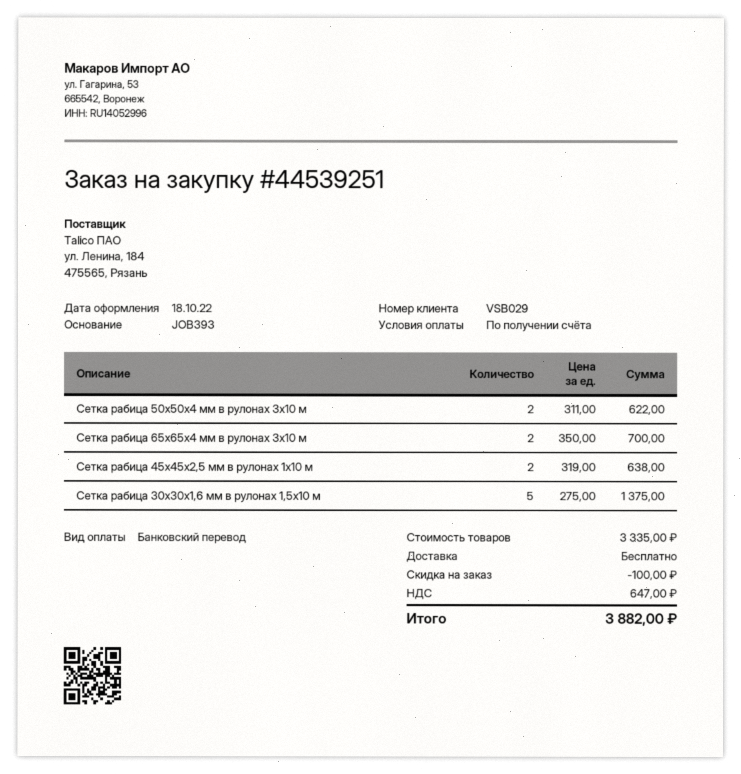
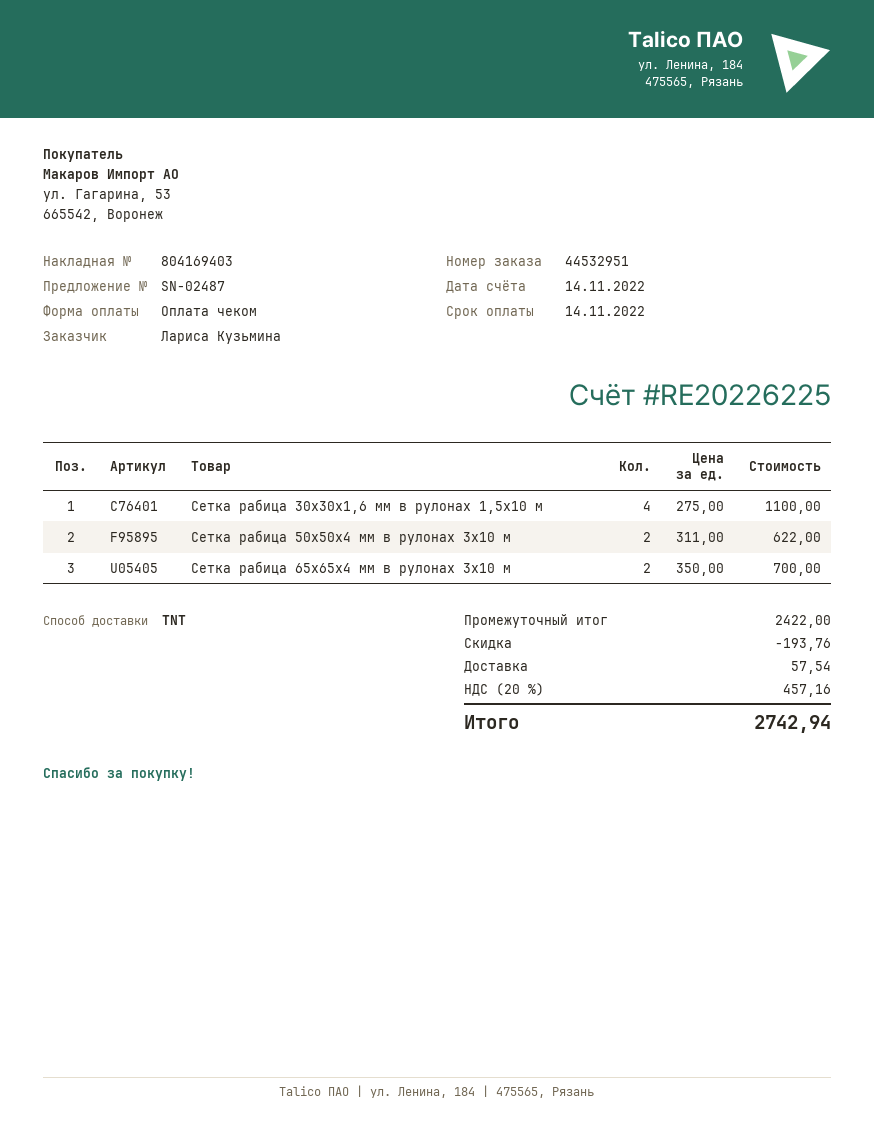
order number: 44539251 -> 44532951
payment method: bank transfer -> cheque
Сетка рабица 45х45х2,5 мм в рулонах 1х10 м: 2 x 319.00 = 638.00 -> none
Сетка рабица 30х30х1,6 мм в рулонах 1,5х10 м: 5 x 275.00 = 1375.00 -> 4 x 275.00 = 1100.00
subtotal: 3335.00 -> 2422.00
discount: 100.00 -> 193.76
shipping: 0.00 -> 57.54
tax: 647.00 -> 457.16
total: 3882.00 -> 2742.94

